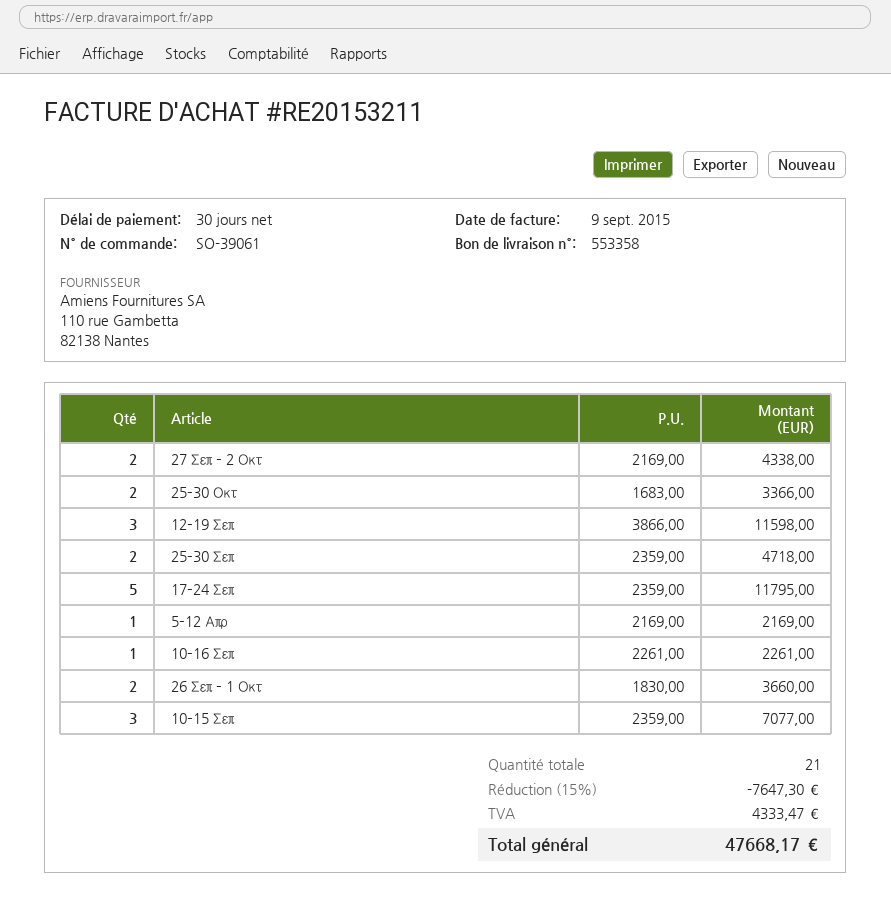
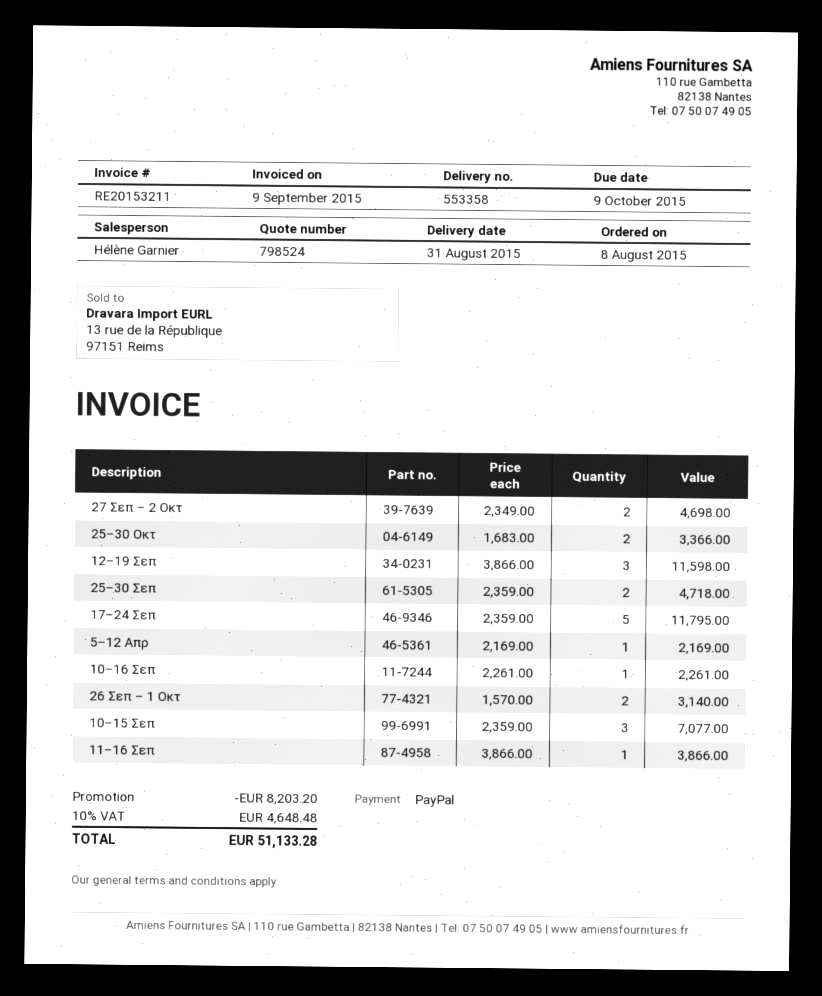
27 Σεπ – 2 Οκτ: 2 x 2169.00 = 4338.00 -> 2 x 2349.00 = 4698.00
26 Σεπ – 1 Οκτ: 2 x 1830.00 = 3660.00 -> 2 x 1570.00 = 3140.00
11–16 Σεπ: none -> 1 x 3866.00 = 3866.00
discount: 7647.30 -> 8203.20
tax: 4333.47 -> 4648.48
total: 47668.17 -> 51133.28

